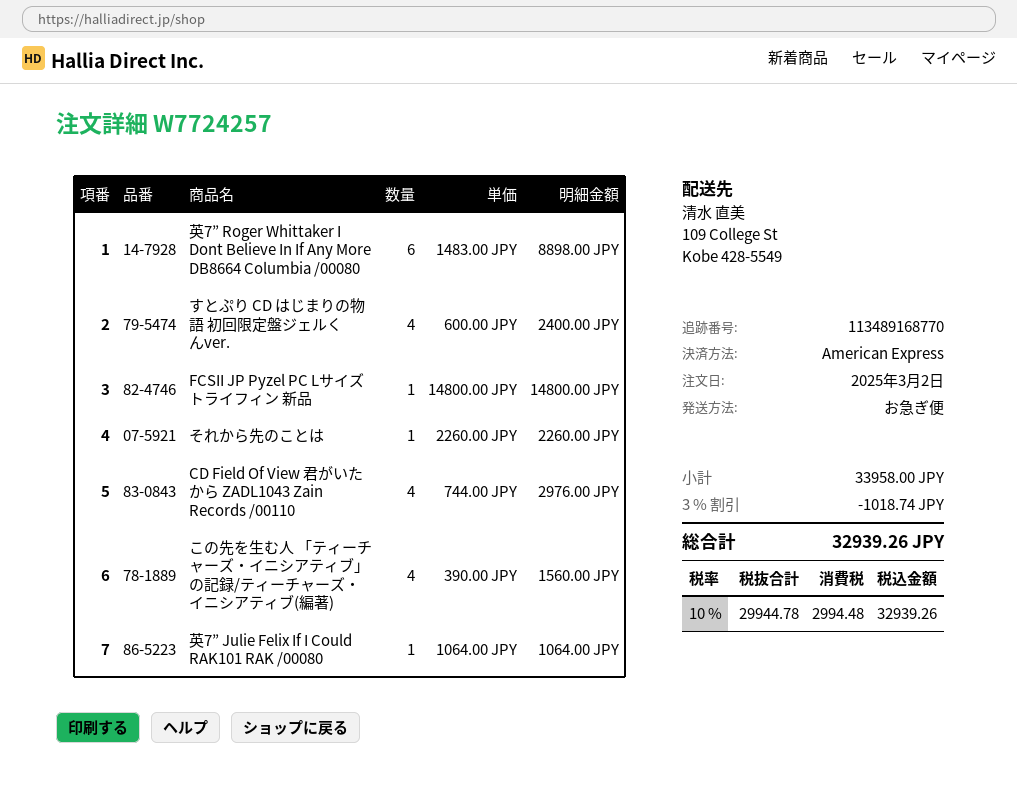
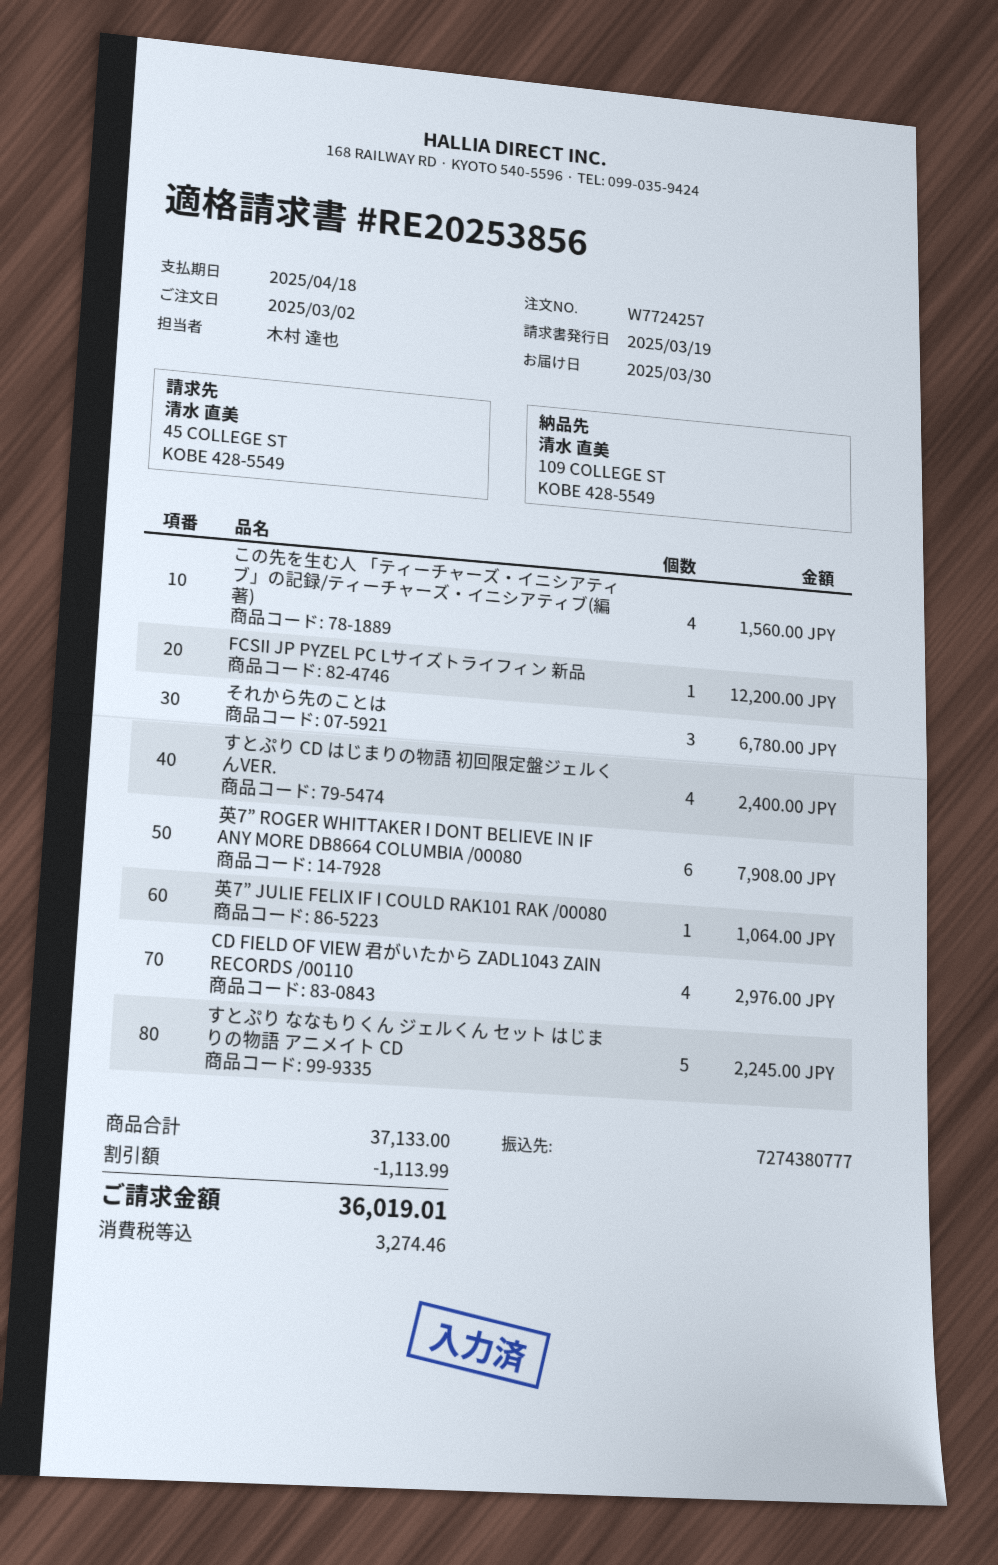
英7” Roger Whittaker I Dont Believe In If Any More DB8664 Columbia /00080: 6 for 8898.00 -> 6 for 7908.00
FCSII JP Pyzel PC Lサイズトライフィン 新品: 1 for 14800.00 -> 1 for 12200.00
それから先のことは: 1 for 2260.00 -> 3 for 6780.00
すとぷり ななもりくん ジェルくん セット はじまりの物語 アニメイト CD: none -> 5 for 2245.00
subtotal: 33958.00 -> 37133.00
discount: 1018.74 -> 1113.99
tax: 2994.48 -> 3274.46
total: 32939.26 -> 36019.01

